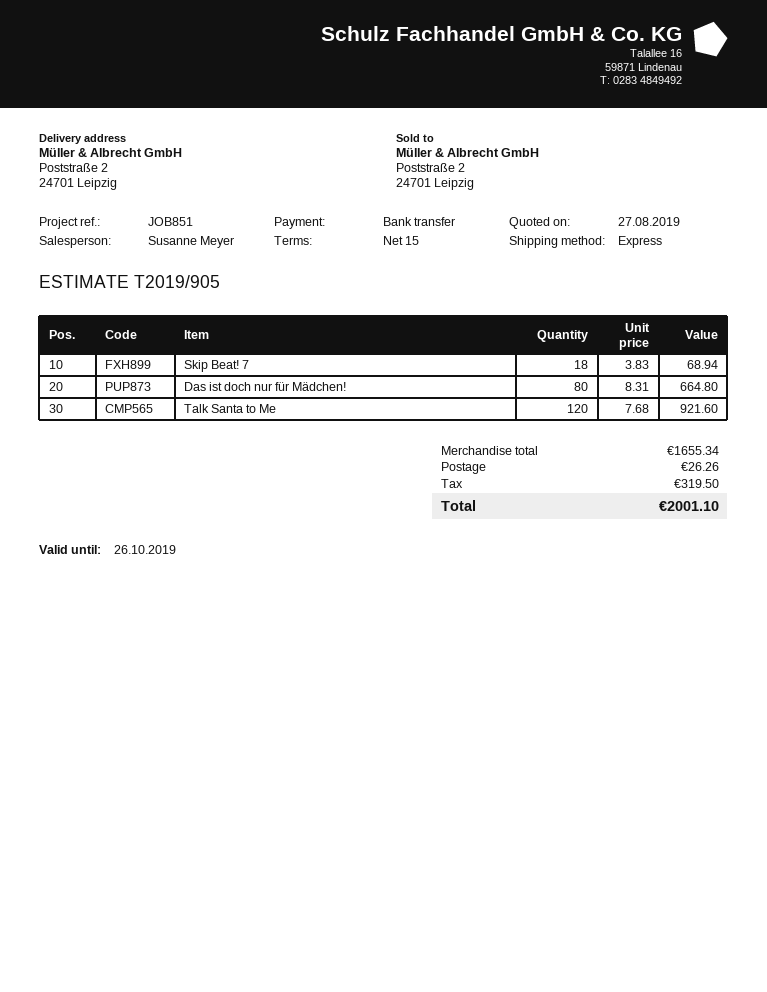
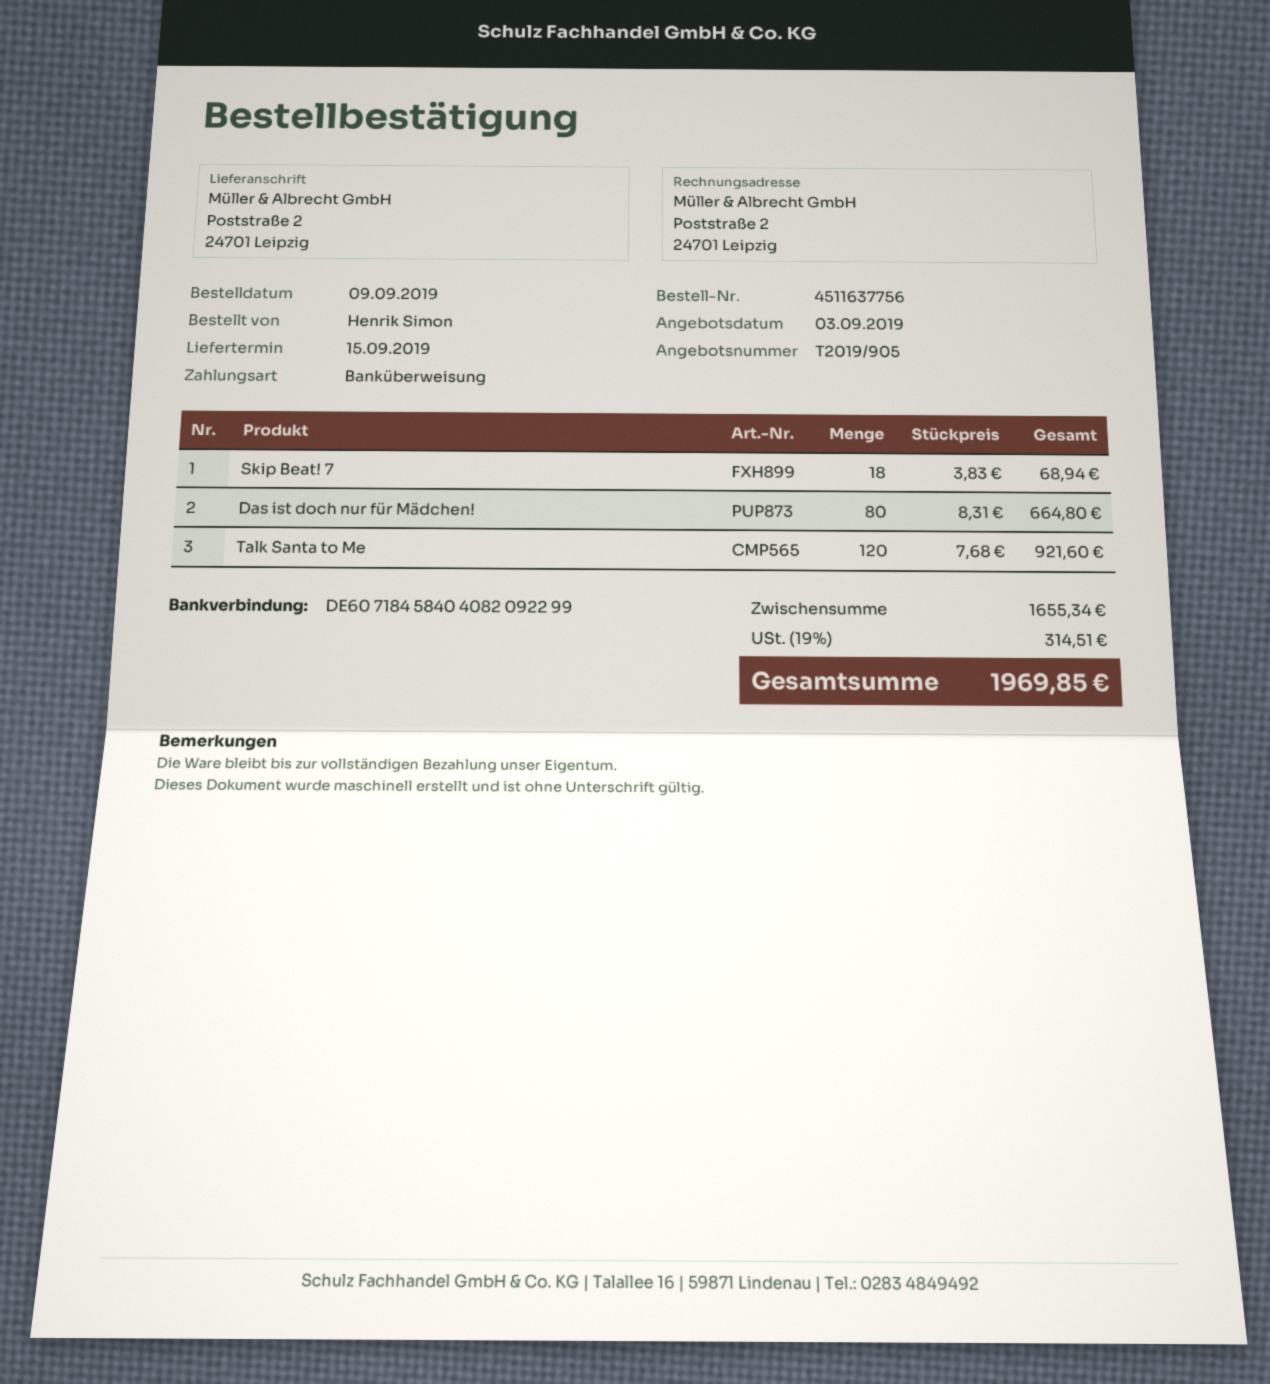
quote date: 2019-08-27 -> 2019-09-03
shipping: 26.26 -> none
tax: 319.50 -> 314.51
total: 2001.10 -> 1969.85

